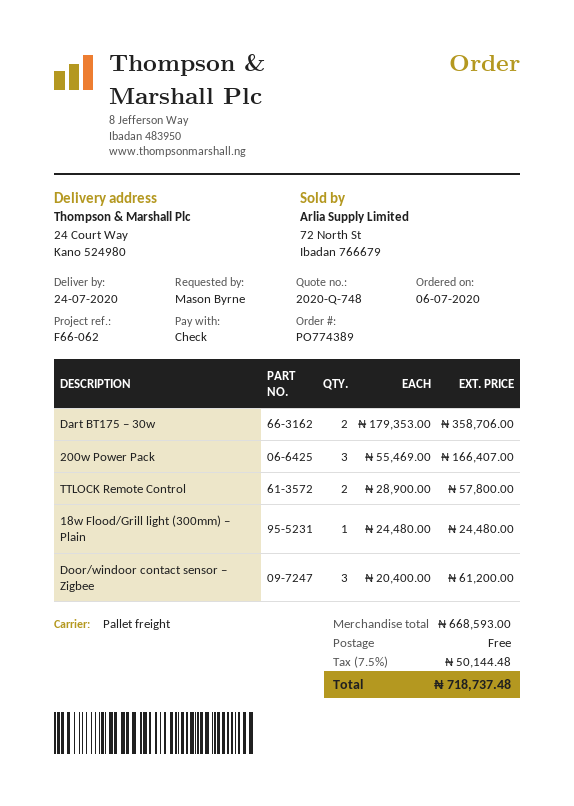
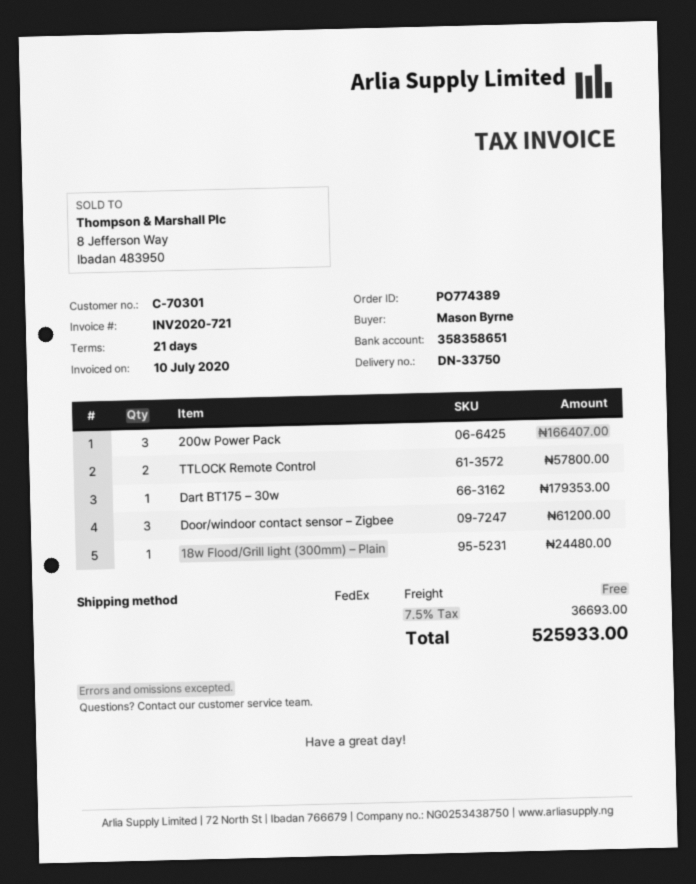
shipping method: pallet freight -> FedEx
Dart BT175 – 30w: 2 for 358706.00 -> 1 for 179353.00
tax: 7.5% = 50144.48 -> 7.5% = 36693.00
total: 718737.48 -> 525933.00

